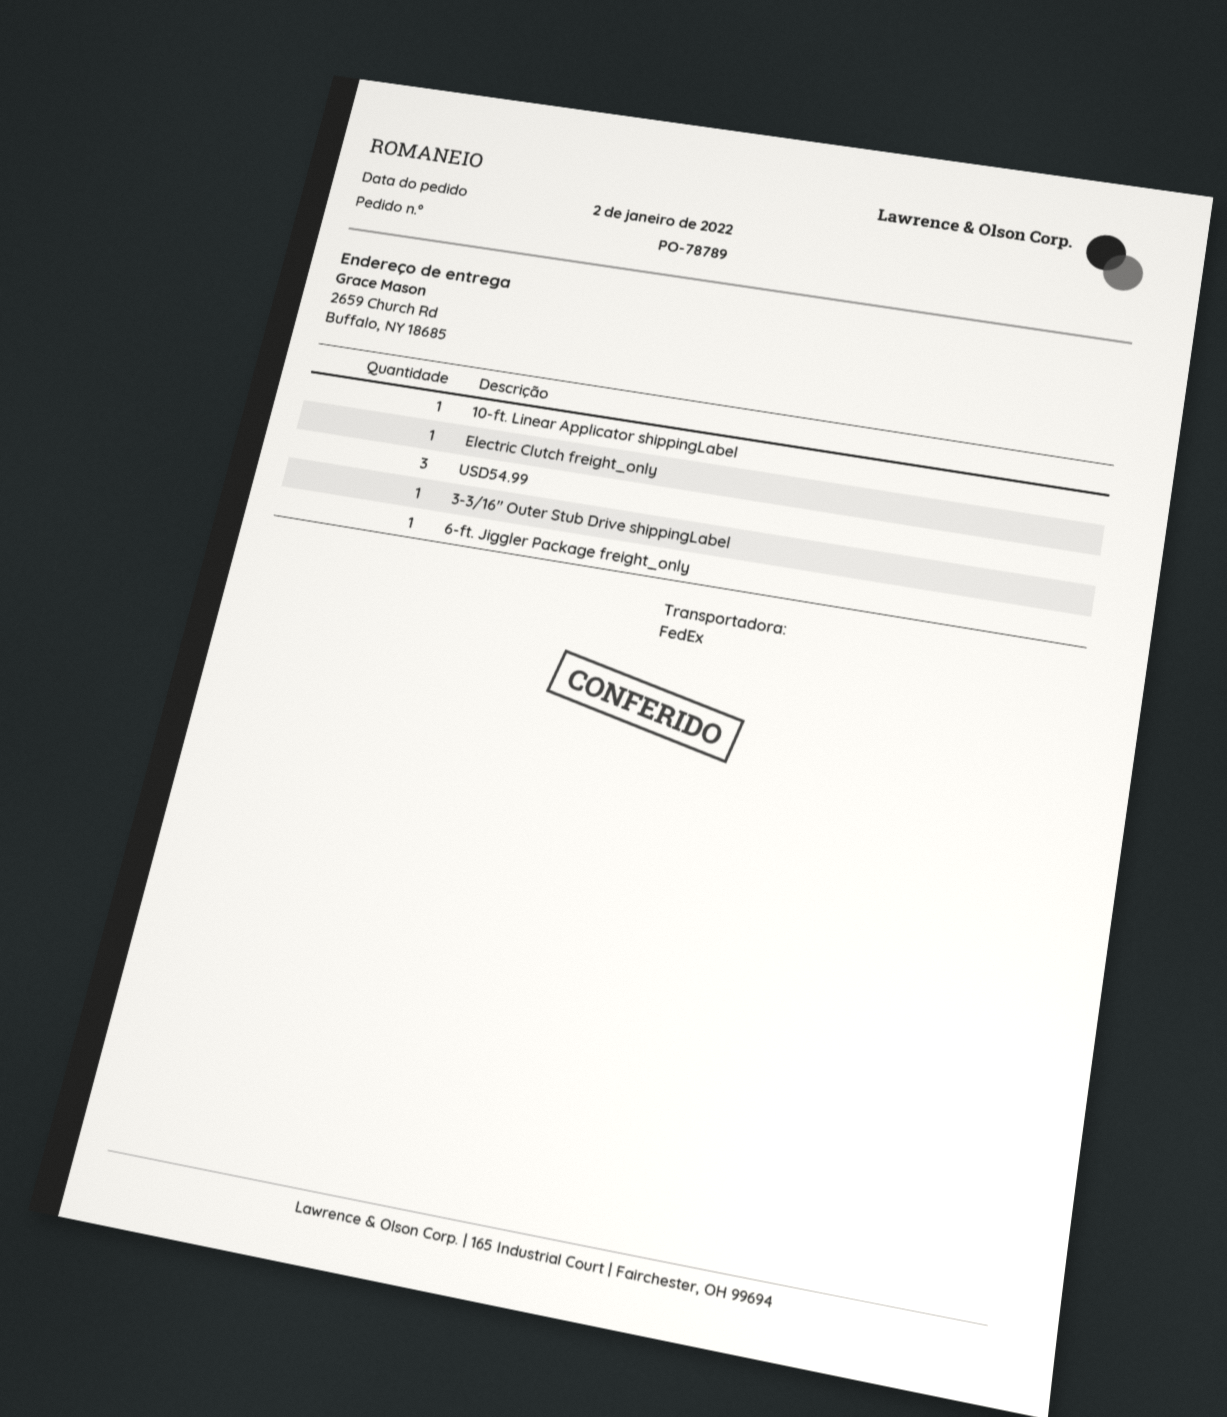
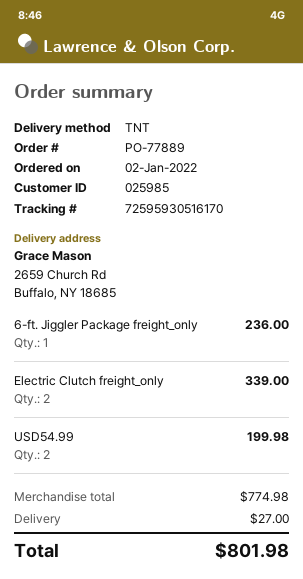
order number: PO-78789 -> PO-77889
shipping method: FedEx -> TNT
10-ft. Linear Applicator shippingLabel: 1 -> none
Electric Clutch freight_only: 1 -> 2
USD54.99: 3 -> 2
3-3/16" Outer Stub Drive shippingLabel: 1 -> none

